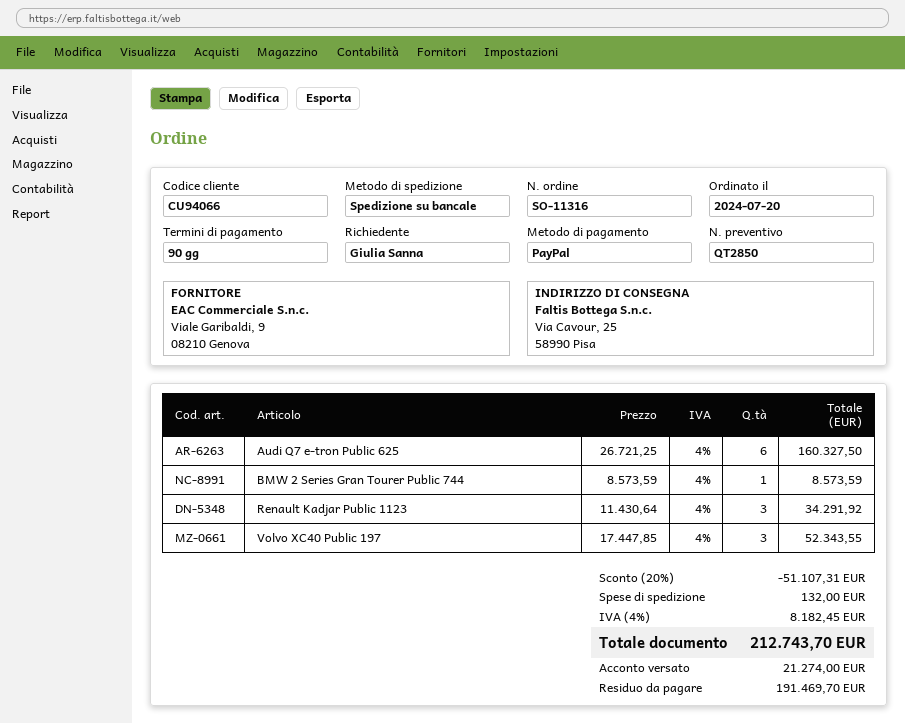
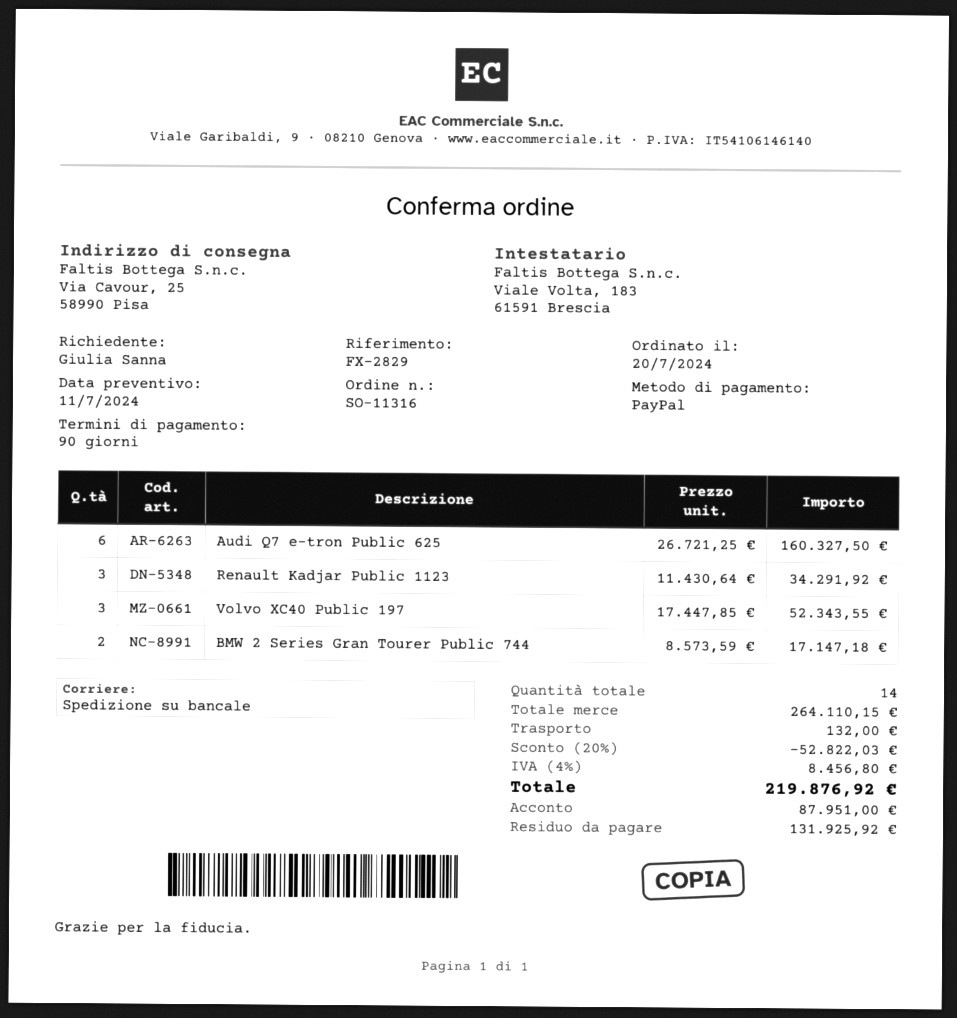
BMW 2 Series Gran Tourer Public 744: 1 x 8573.59 = 8573.59 -> 2 x 8573.59 = 17147.18
discount: 20% = 51107.31 -> 20% = 52822.03
tax: 4% = 8182.45 -> 4% = 8456.80
total: 212743.70 -> 219876.92
deposit: 21274.00 -> 87951.00
balance: 191469.70 -> 131925.92

